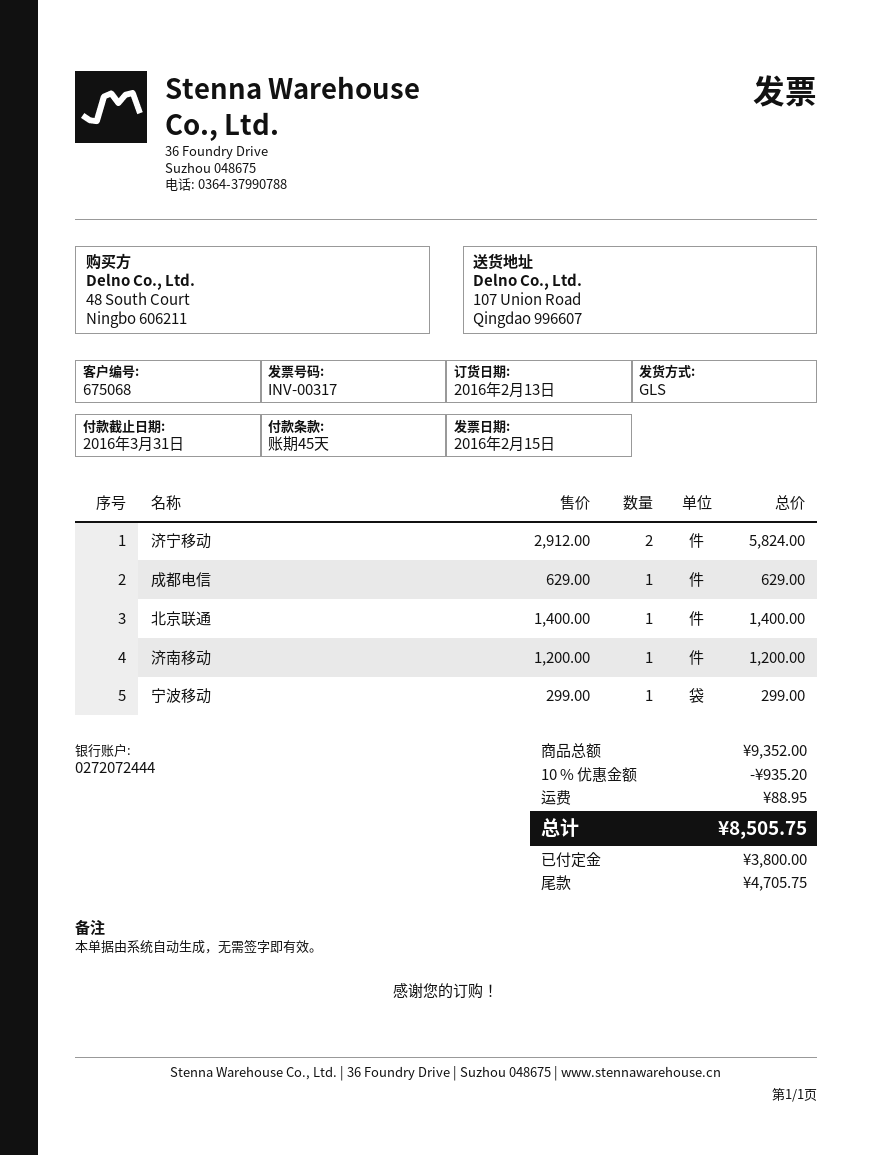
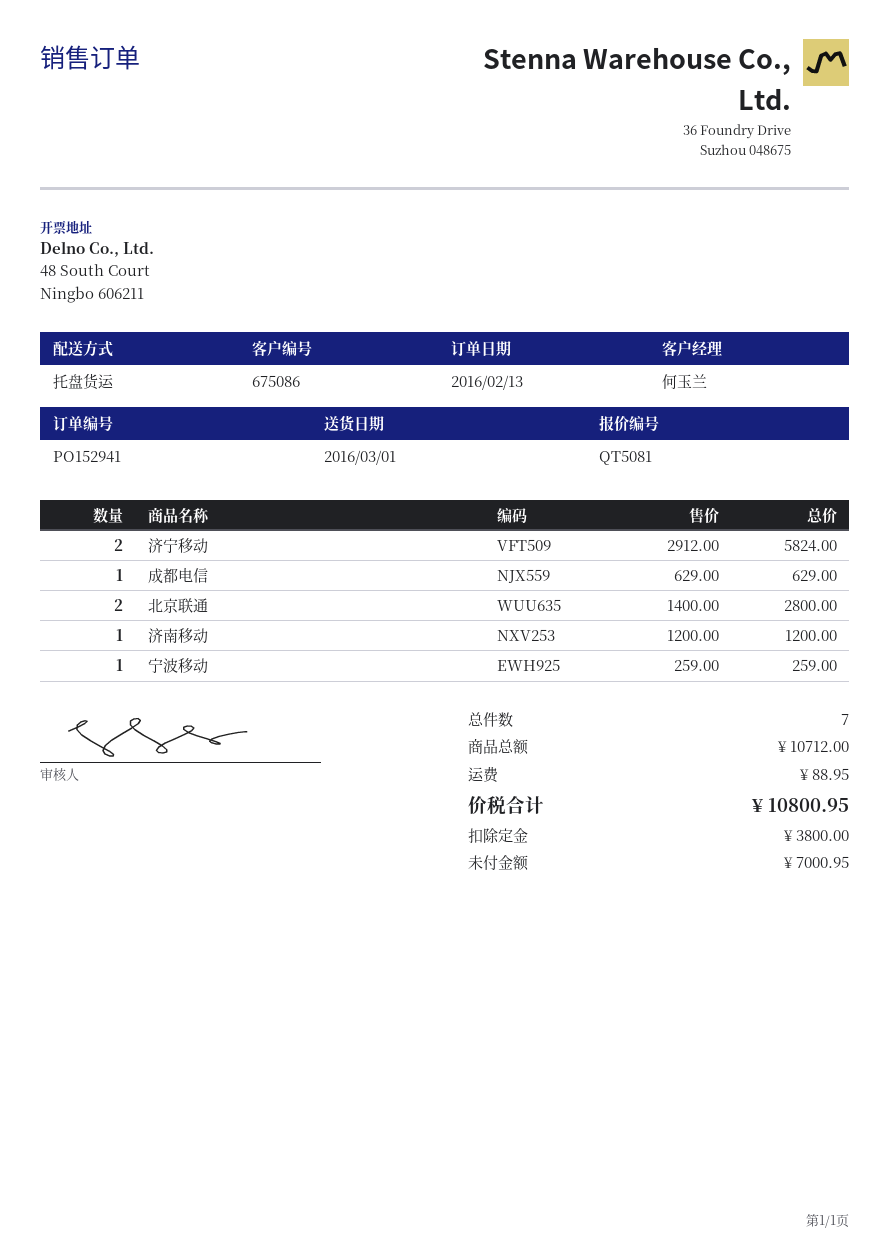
customer number: 675068 -> 675086
shipping method: GLS -> pallet freight
北京联通: 1 x 1400.00 = 1400.00 -> 2 x 1400.00 = 2800.00
宁波移动: 1 x 299.00 = 299.00 -> 1 x 259.00 = 259.00
subtotal: 9352.00 -> 10712.00
discount: 10% = 935.20 -> none
total: 8505.75 -> 10800.95
balance: 4705.75 -> 7000.95

